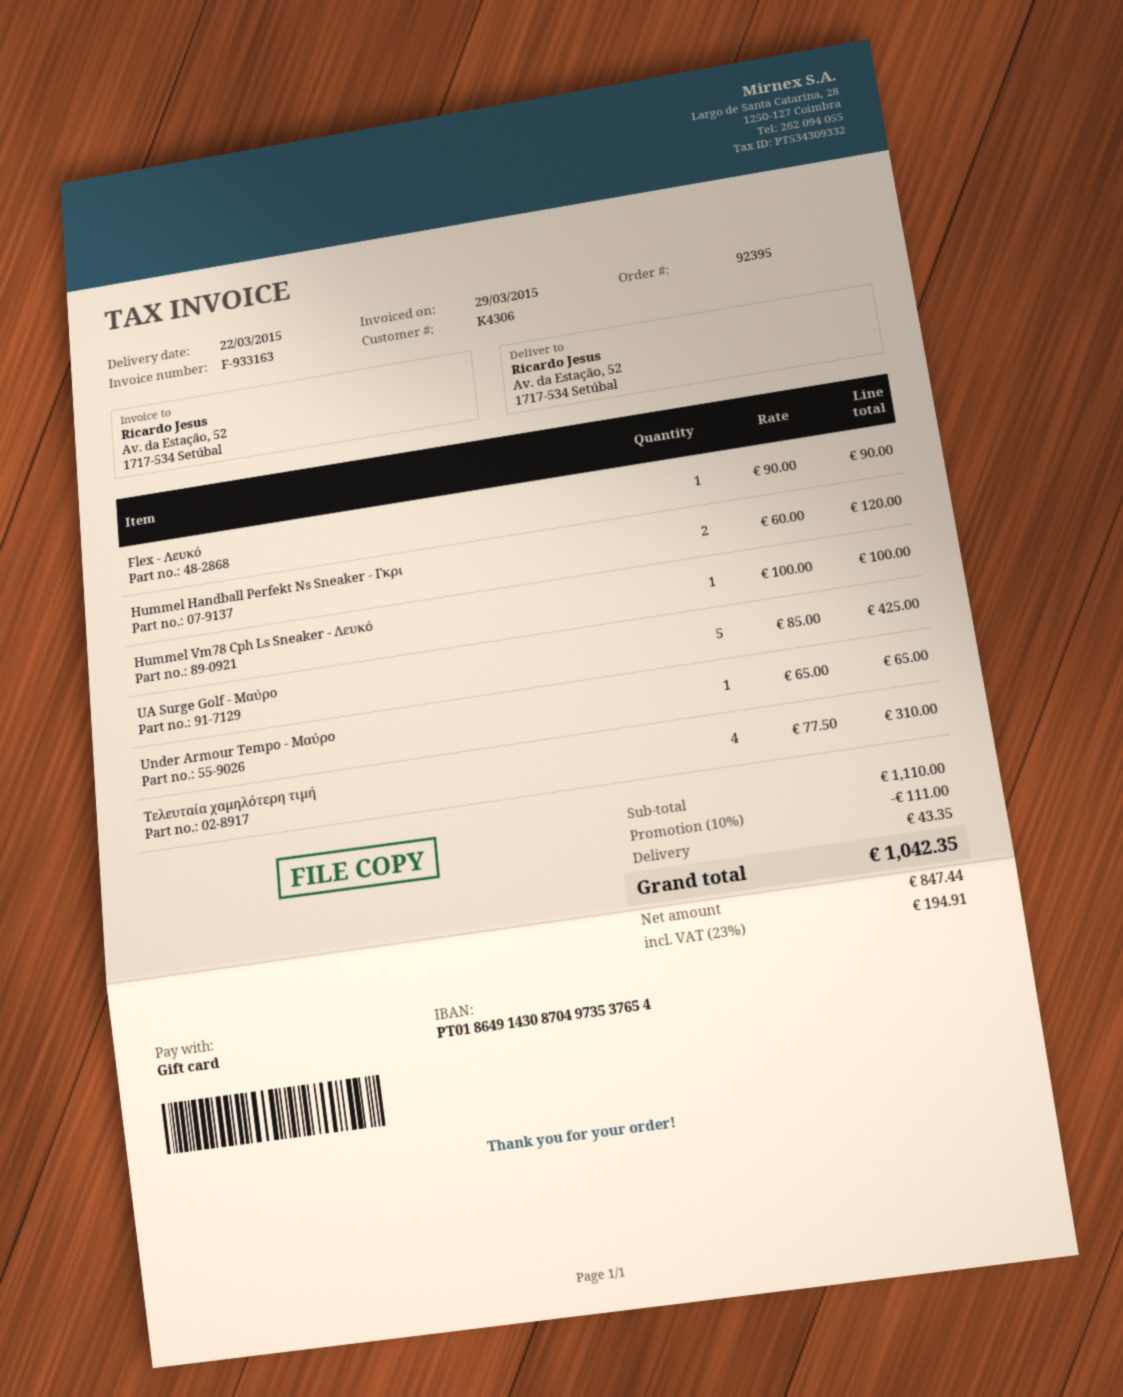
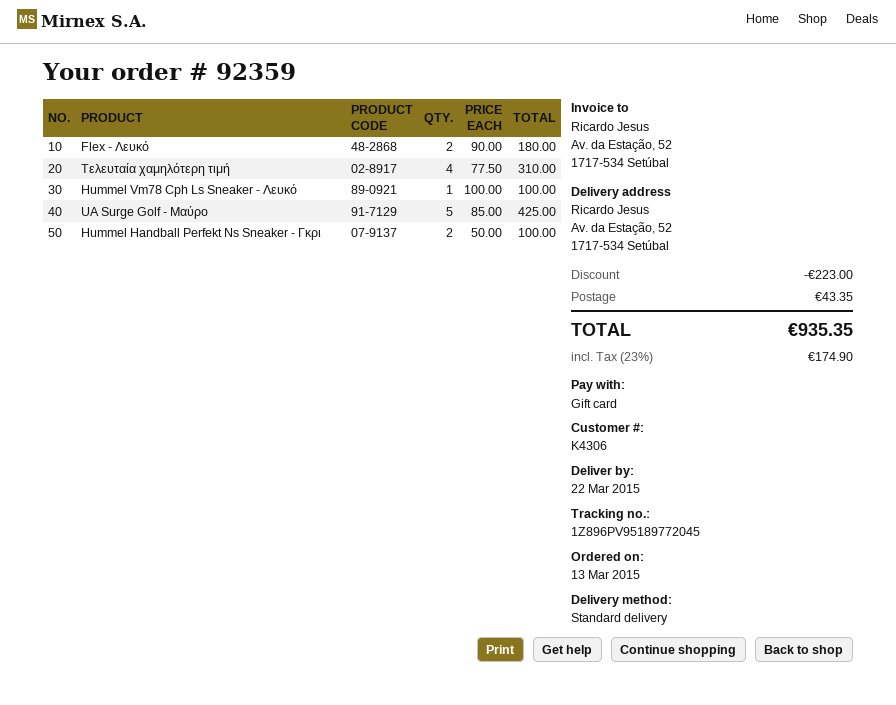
order number: 92395 -> 92359
Flex - Λευκό: 1 x 90.00 = 90.00 -> 2 x 90.00 = 180.00
Hummel Handball Perfekt Ns Sneaker - Γκρι: 2 x 60.00 = 120.00 -> 2 x 50.00 = 100.00
Under Armour Tempo - Μαύρο: 1 x 65.00 = 65.00 -> none
discount: 111.00 -> 223.00
tax: 23% = 194.91 -> 23% = 174.90
total: 1042.35 -> 935.35

